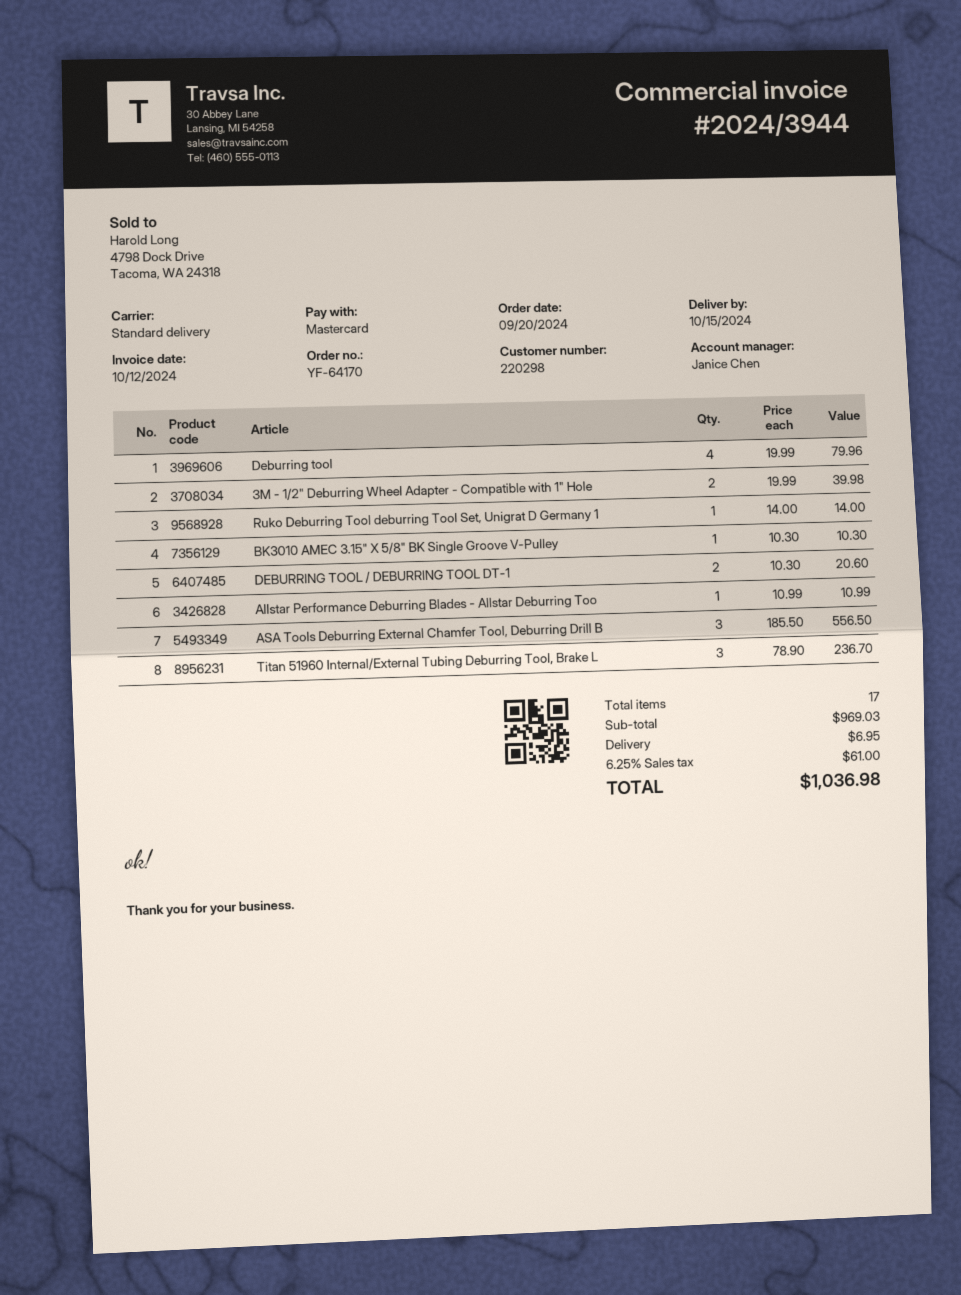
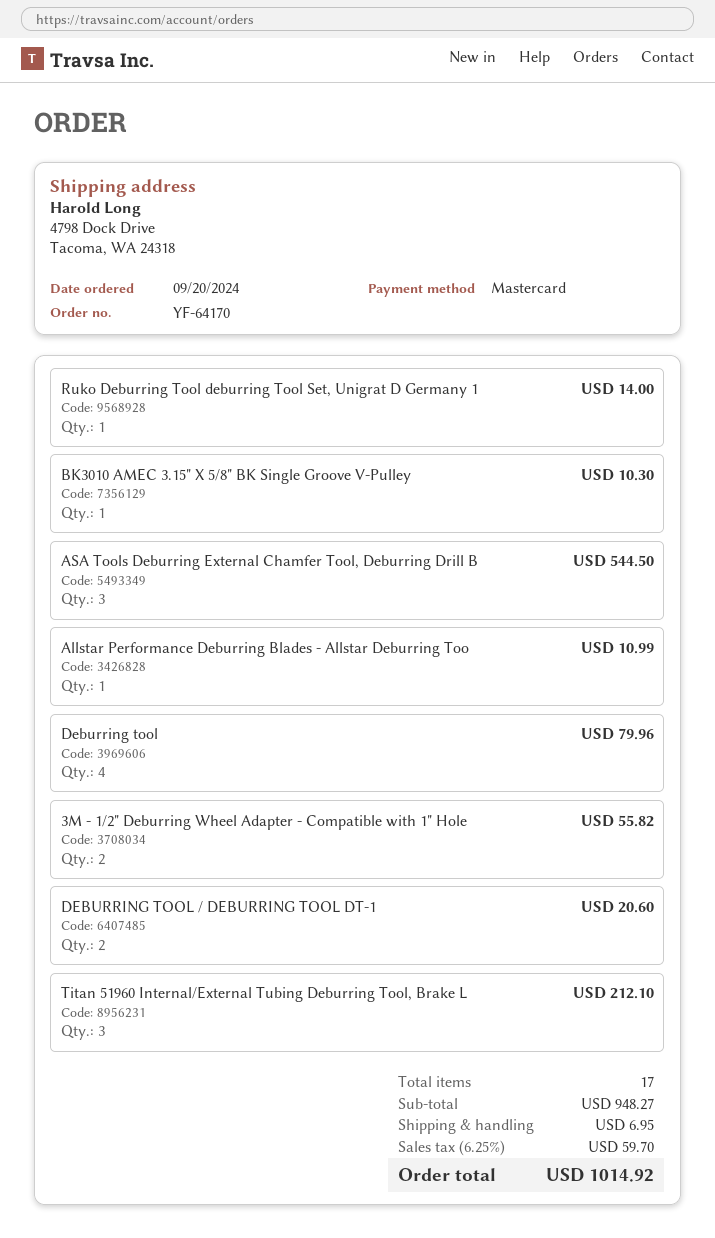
3M - 1/2" Deburring Wheel Adapter - Compatible with 1" Hole: 2 for 39.98 -> 2 for 55.82
ASA Tools Deburring External Chamfer Tool, Deburring Drill B: 3 for 556.50 -> 3 for 544.50
Titan 51960 Internal/External Tubing Deburring Tool, Brake L: 3 for 236.70 -> 3 for 212.10
subtotal: 969.03 -> 948.27
tax: 6.25% = 61.00 -> 6.25% = 59.70
total: 1036.98 -> 1014.92

